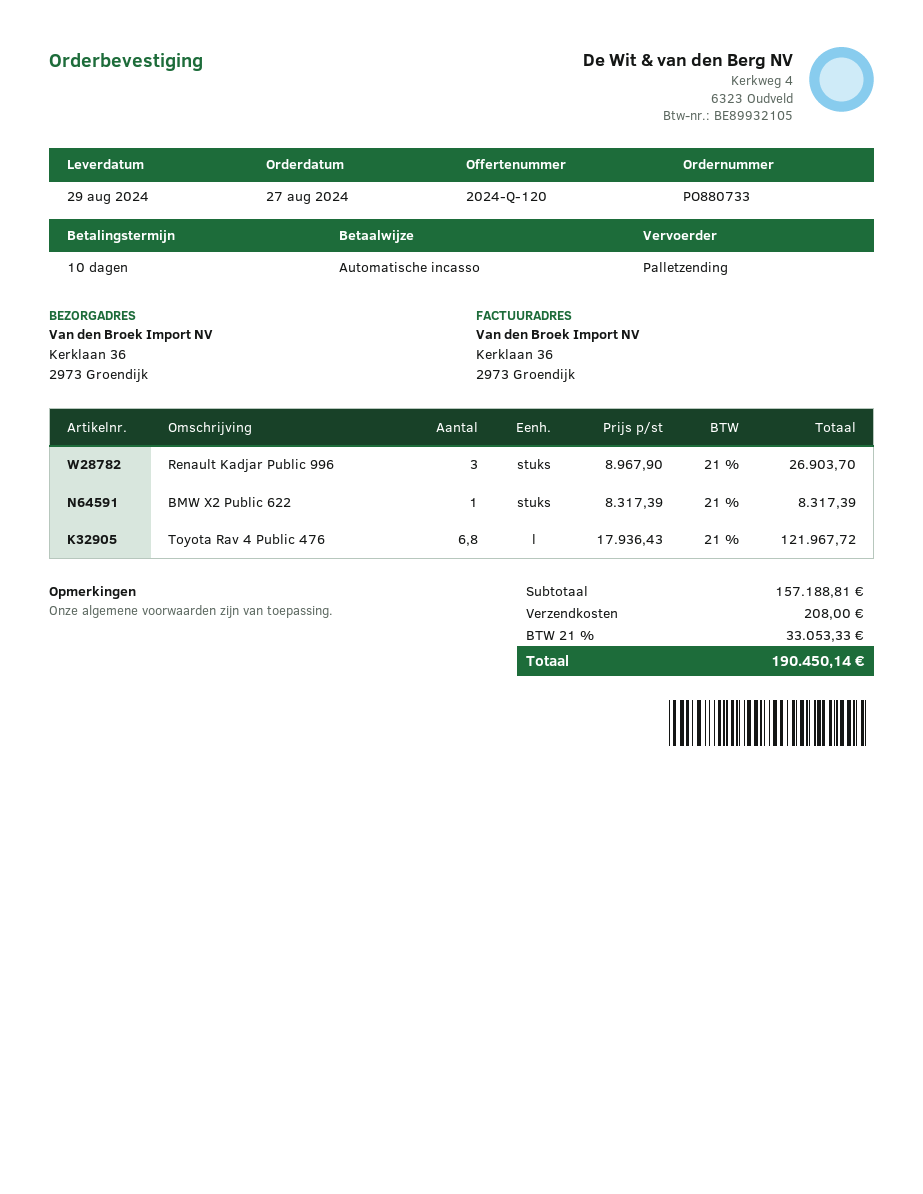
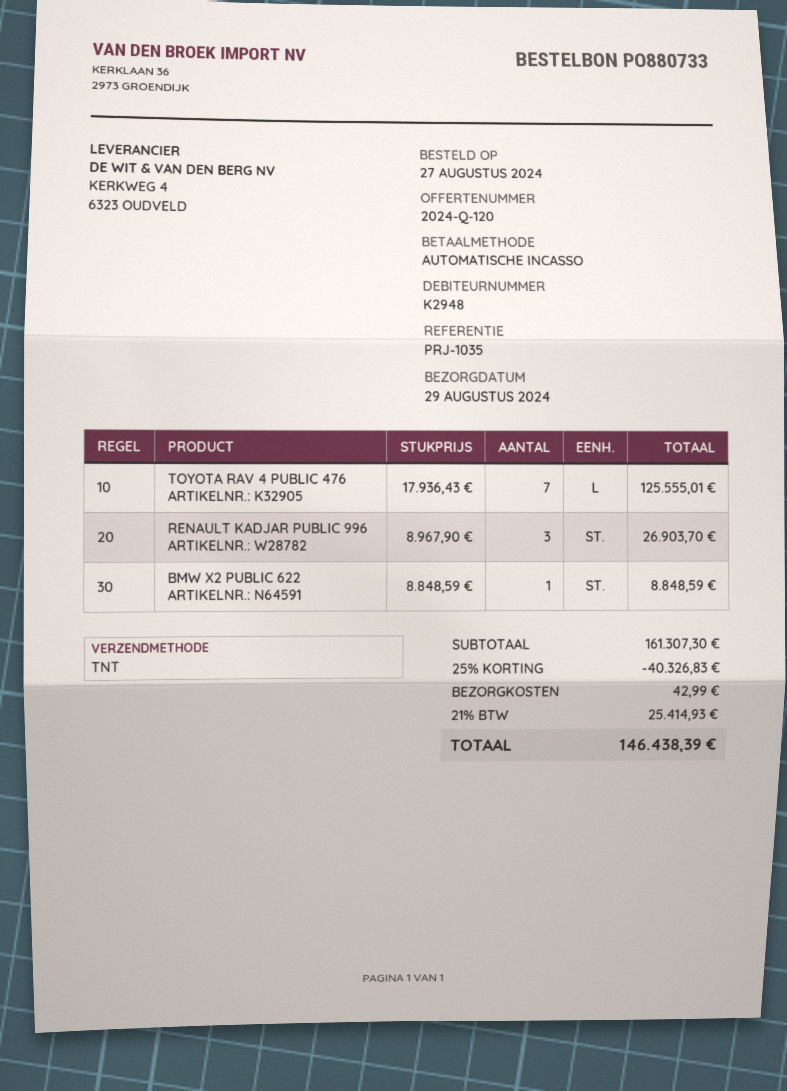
shipping method: pallet freight -> TNT
BMW X2 Public 622: 1 x 8317.39 = 8317.39 -> 1 x 8848.59 = 8848.59
Toyota Rav 4 Public 476: 6.8 x 17936.43 = 121967.72 -> 7 x 17936.43 = 125555.01
subtotal: 157188.81 -> 161307.30
discount: none -> 25% = 40326.83
shipping: 208.00 -> 42.99
tax: 21% = 33053.33 -> 21% = 25414.93
total: 190450.14 -> 146438.39

